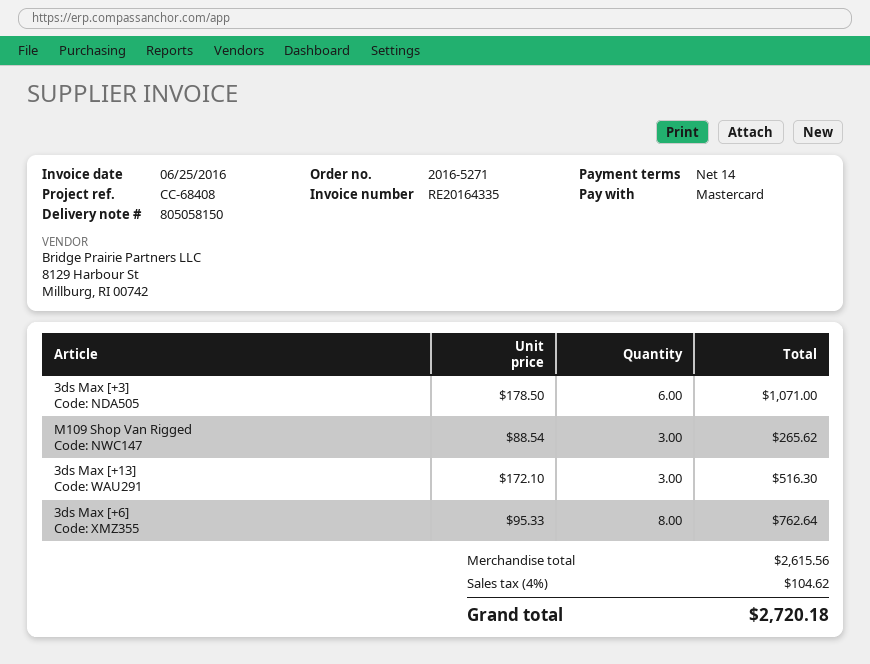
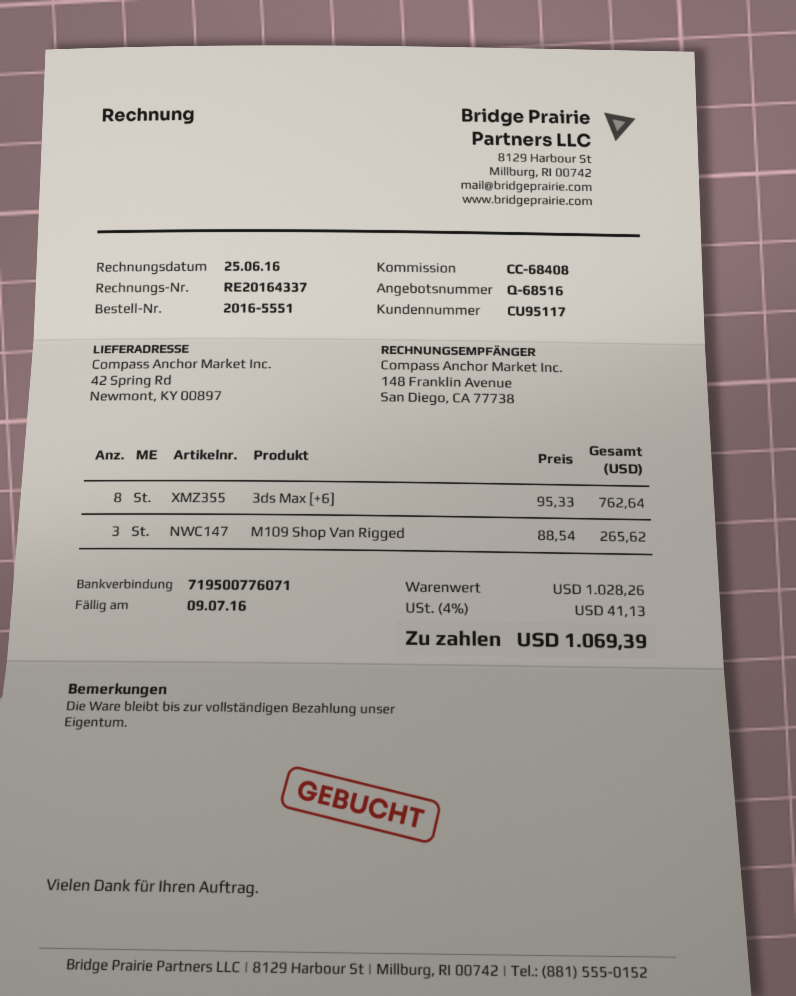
order number: 2016-5271 -> 2016-5551
invoice number: RE20164335 -> RE20164337
3ds Max [+3]: 6 x 178.50 = 1071.00 -> none
3ds Max [+13]: 3 x 172.10 = 516.30 -> none
subtotal: 2615.56 -> 1028.26
tax: 4% = 104.62 -> 4% = 41.13
total: 2720.18 -> 1069.39

